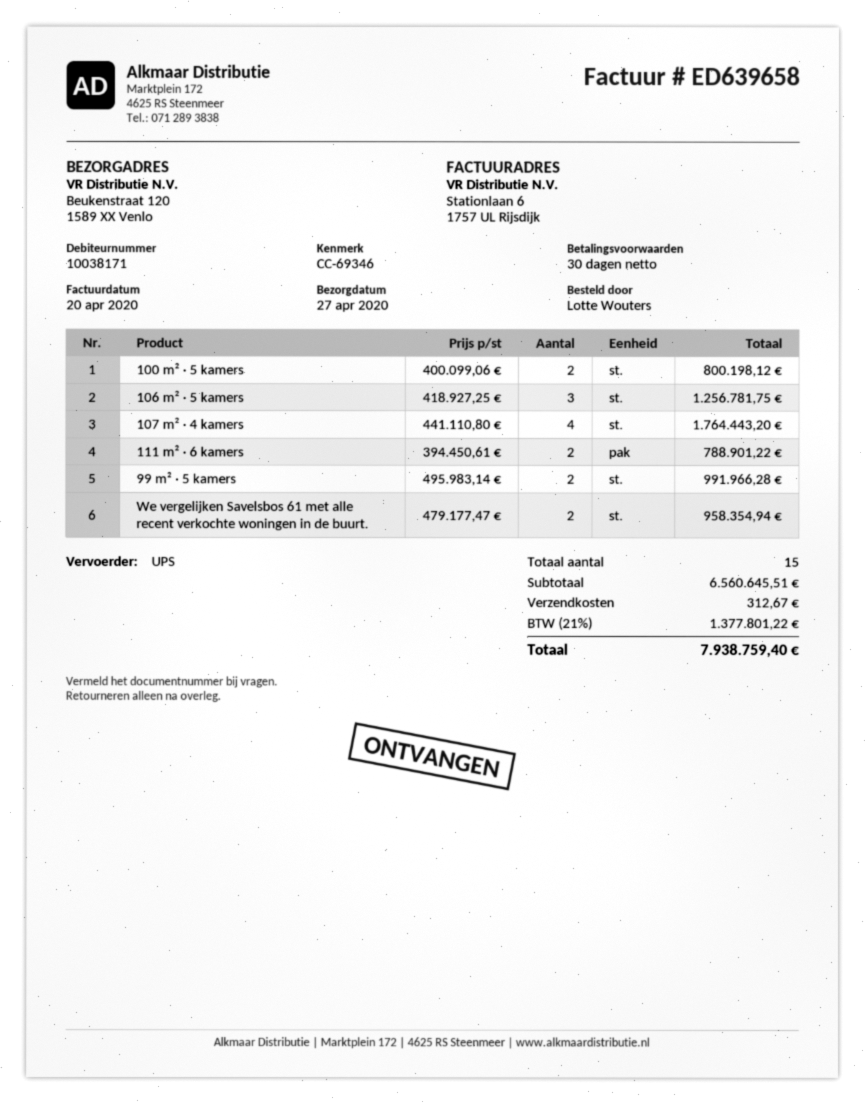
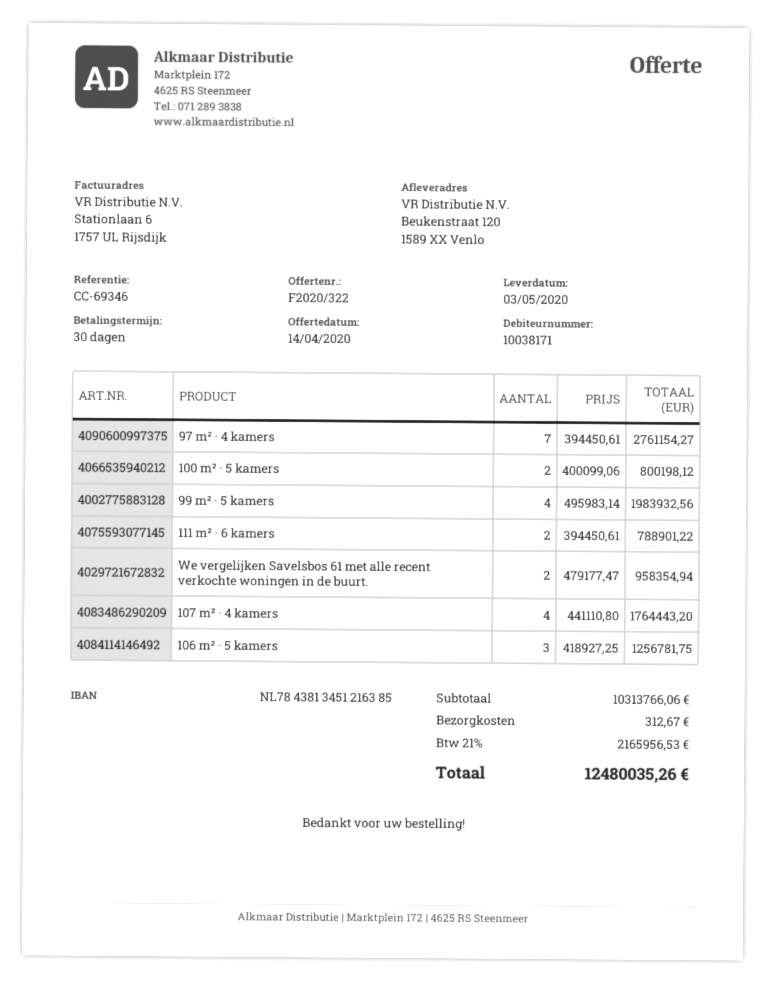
delivery date: 2020-04-27 -> 2020-05-03
99 m² · 5 kamers: 2 x 495983.14 = 991966.28 -> 4 x 495983.14 = 1983932.56
97 m² · 4 kamers: none -> 7 x 394450.61 = 2761154.27
subtotal: 6560645.51 -> 10313766.06
tax: 21% = 1377801.22 -> 21% = 2165956.53
total: 7938759.40 -> 12480035.26

